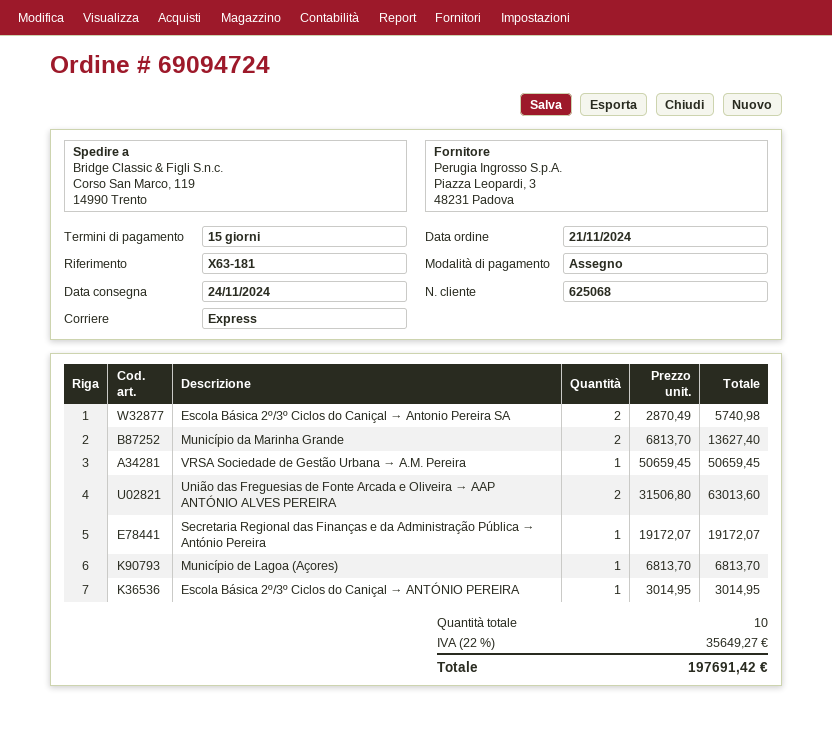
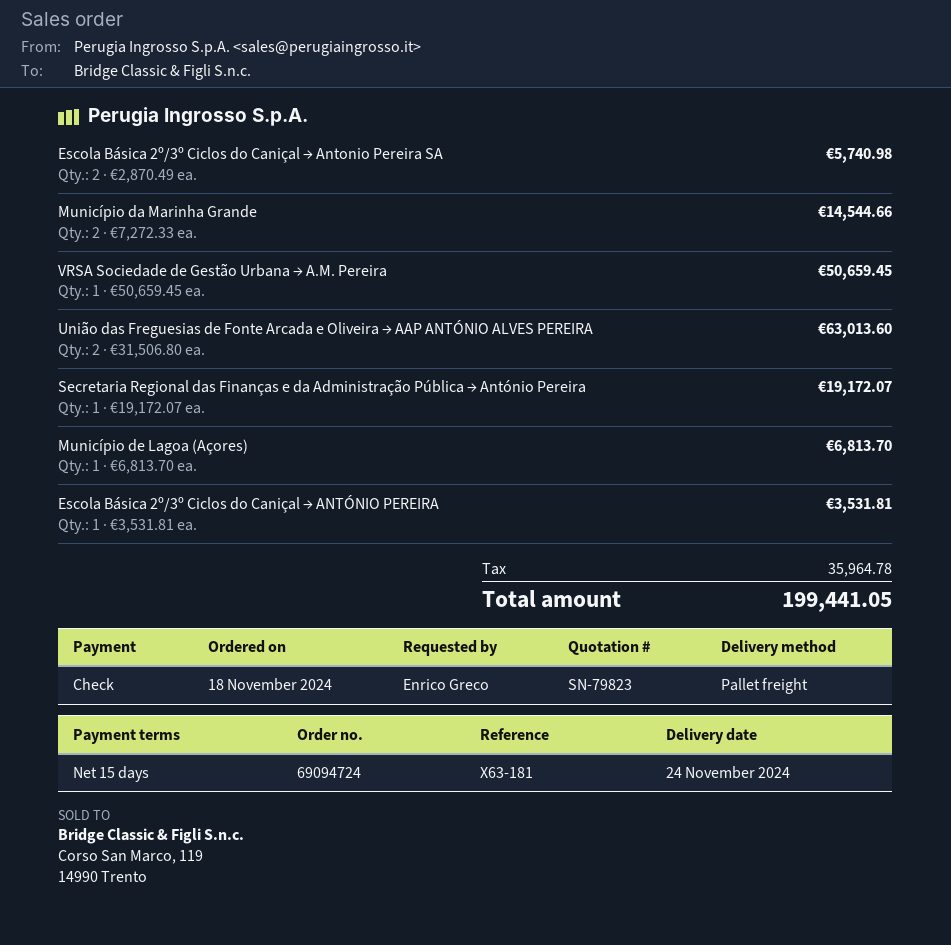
order date: 2024-11-21 -> 2024-11-18
shipping method: express -> pallet freight
Município da Marinha Grande: 2 x 6813.70 = 13627.40 -> 2 x 7272.33 = 14544.66
Escola Básica 2º/3º Ciclos do Caniçal → ANTÓNIO PEREIRA: 1 x 3014.95 = 3014.95 -> 1 x 3531.81 = 3531.81
tax: 35649.27 -> 35964.78
total: 197691.42 -> 199441.05

